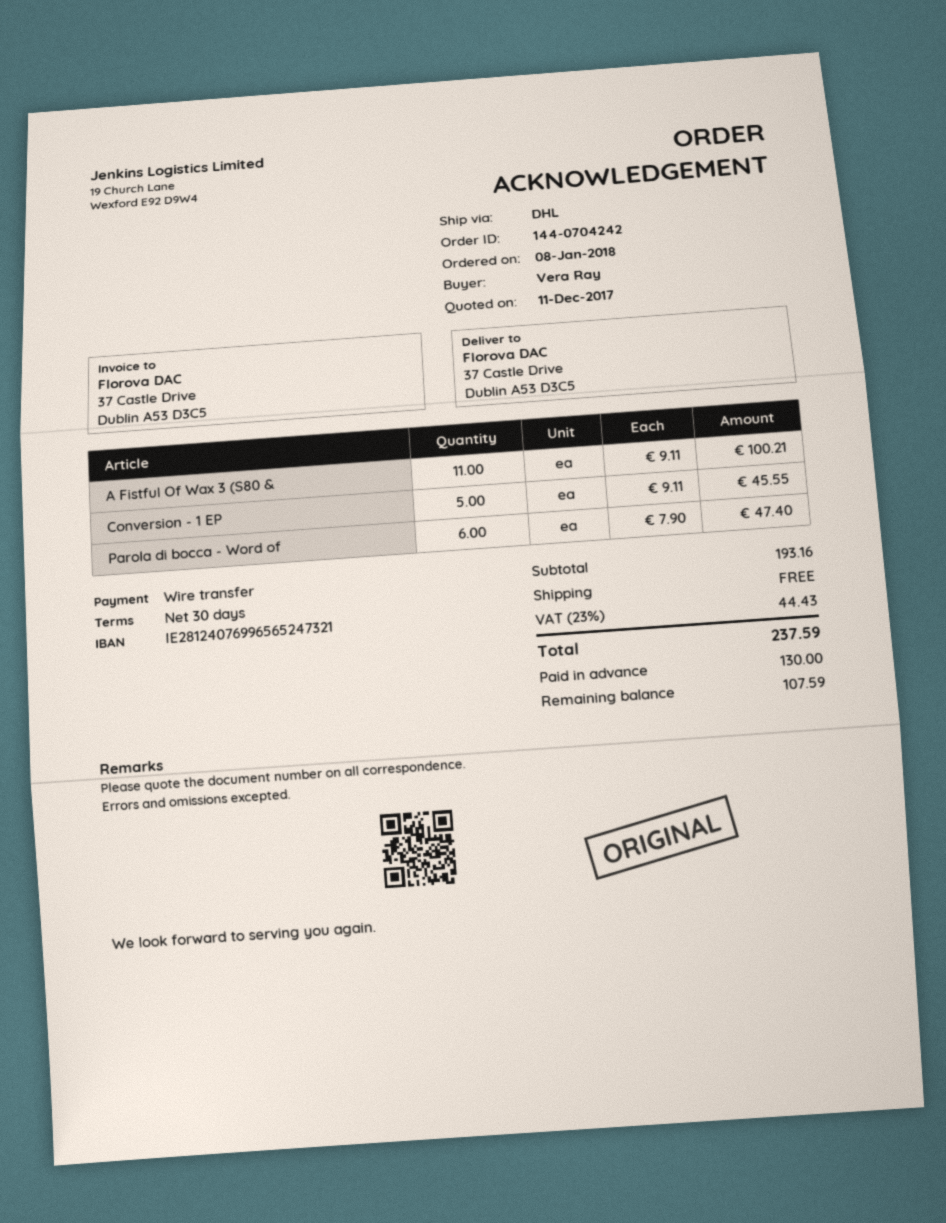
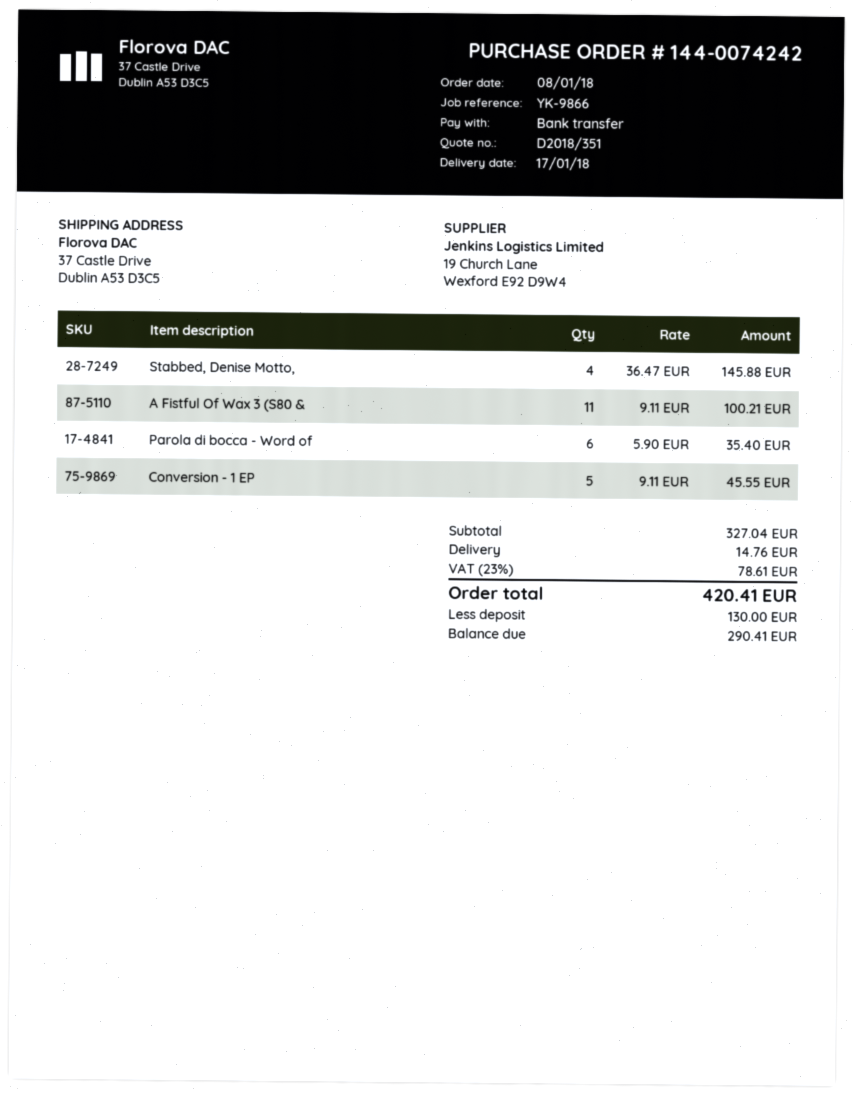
order number: 144-0704242 -> 144-0074242
Parola di bocca - Word of: 6 x 7.90 = 47.40 -> 6 x 5.90 = 35.40
Stabbed, Denise Motto,: none -> 4 x 36.47 = 145.88
subtotal: 193.16 -> 327.04
shipping: 0.00 -> 14.76
tax: 23% = 44.43 -> 23% = 78.61
total: 237.59 -> 420.41
balance: 107.59 -> 290.41

